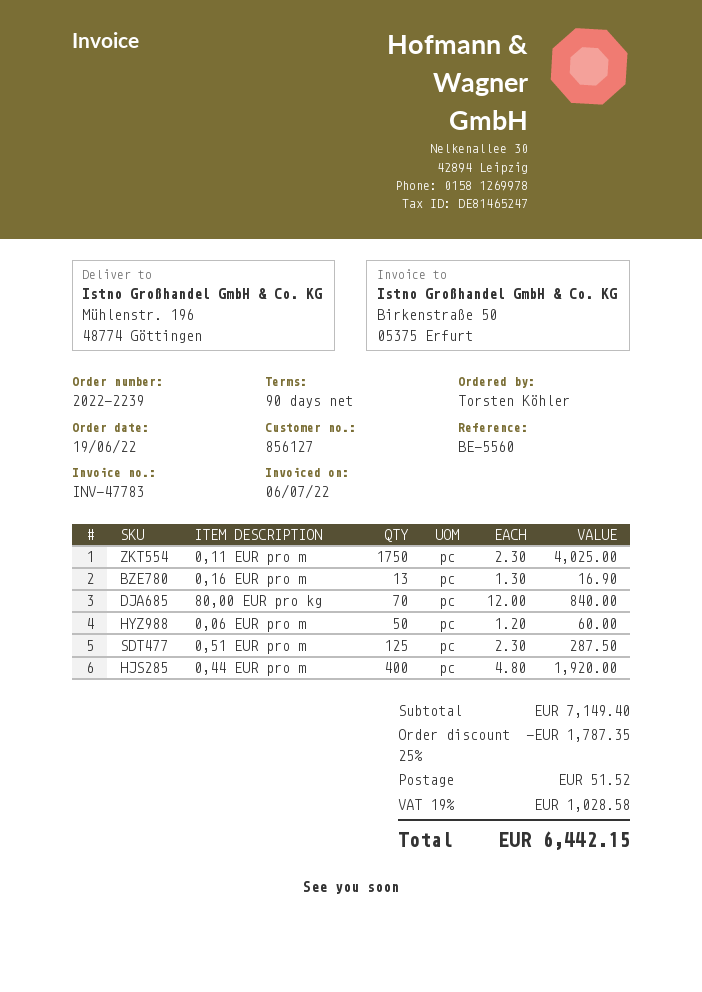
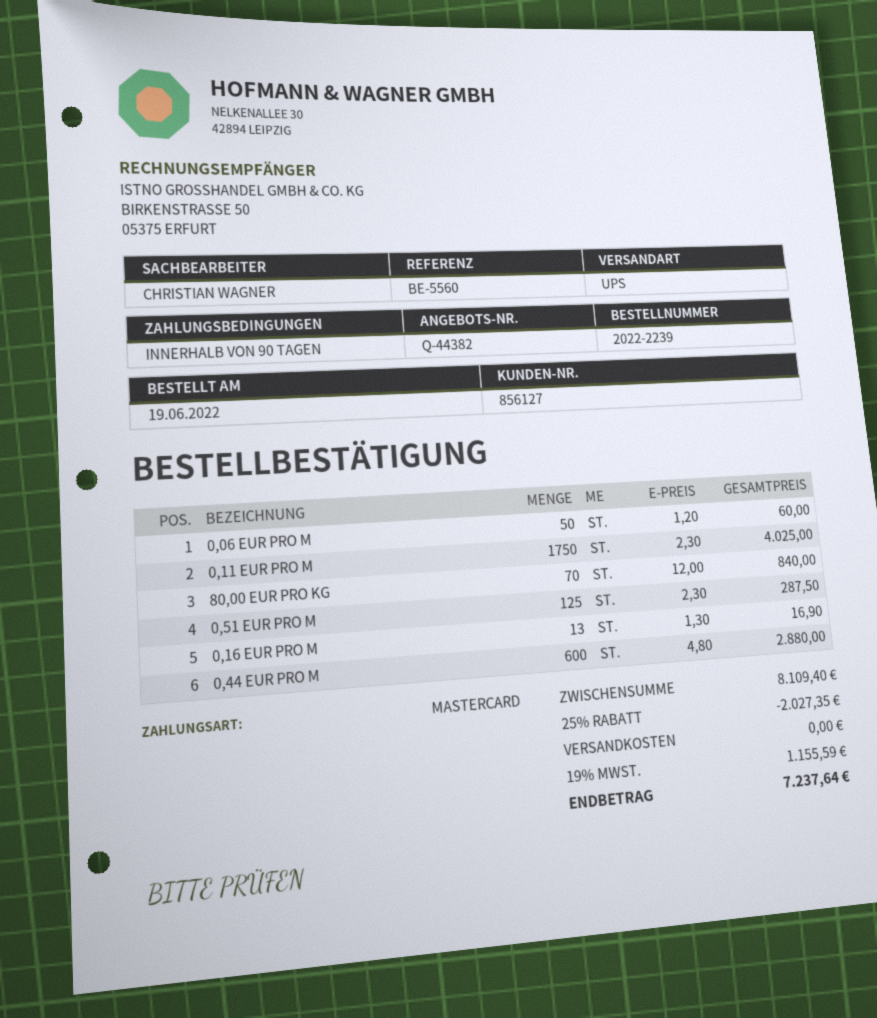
0,44 EUR pro m: 400 x 4.80 = 1920.00 -> 600 x 4.80 = 2880.00
subtotal: 7149.40 -> 8109.40
discount: 25% = 1787.35 -> 25% = 2027.35
shipping: 51.52 -> 0.00
tax: 19% = 1028.58 -> 19% = 1155.59
total: 6442.15 -> 7237.64

